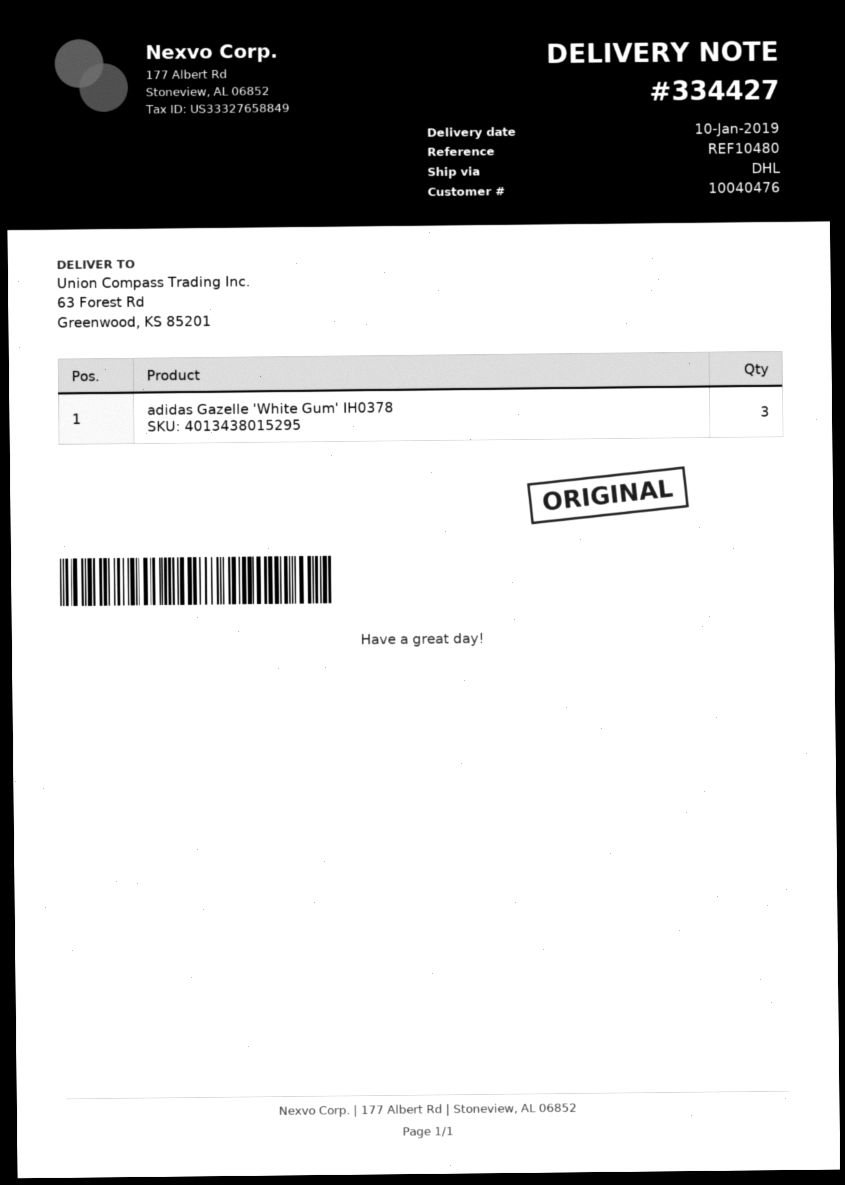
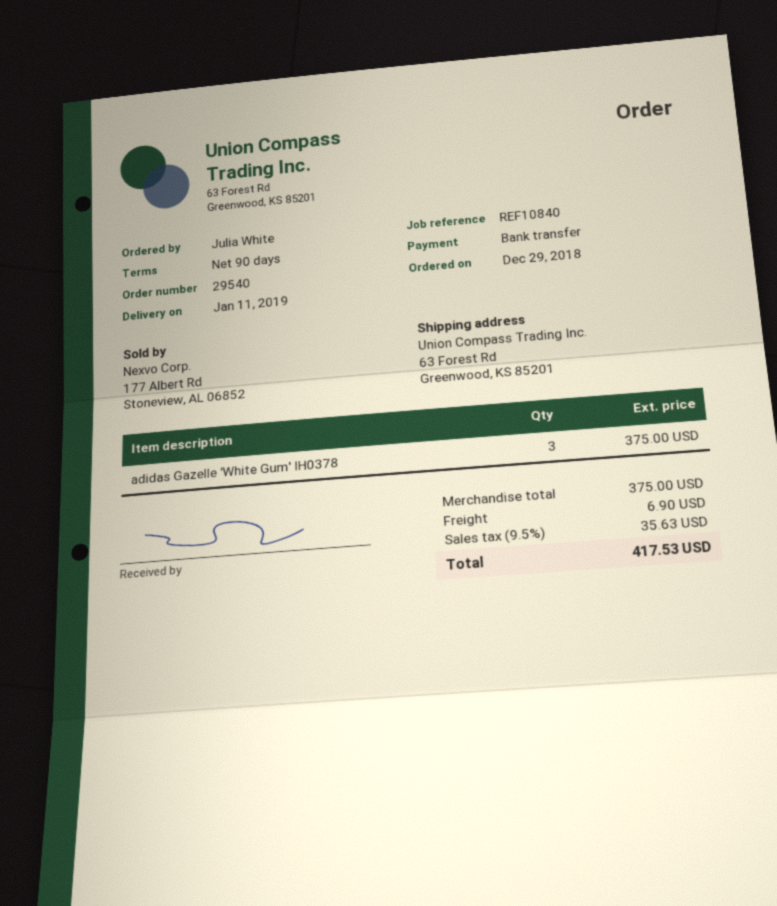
delivery date: 2019-01-10 -> 2019-01-11
reference: REF10480 -> REF10840

